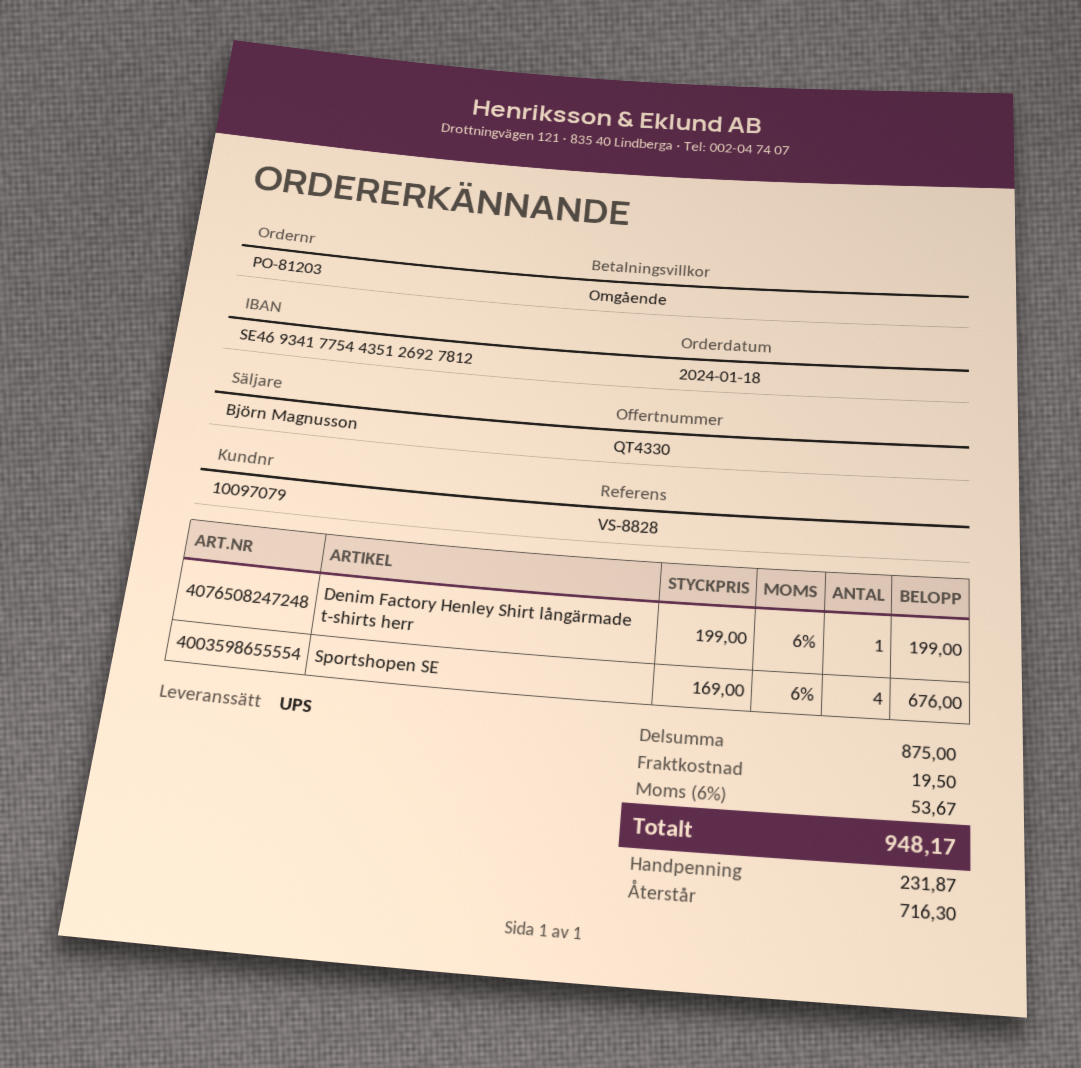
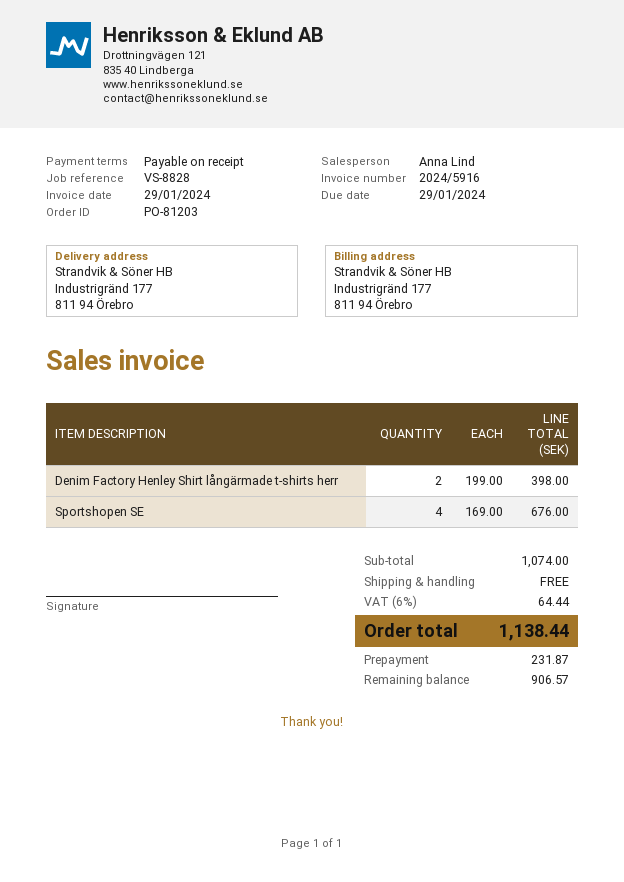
sales rep: Björn Magnusson -> Anna Lind
Denim Factory Henley Shirt långärmade t-shirts herr: 1 x 199.00 = 199.00 -> 2 x 199.00 = 398.00
subtotal: 875.00 -> 1074.00
shipping: 19.50 -> 0.00
tax: 6% = 53.67 -> 6% = 64.44
total: 948.17 -> 1138.44
balance: 716.30 -> 906.57

